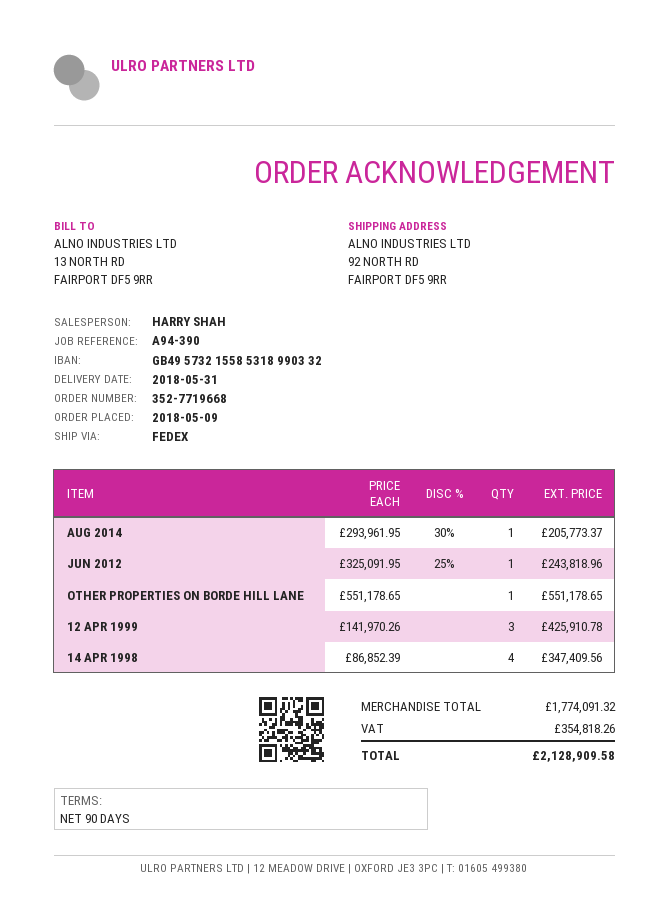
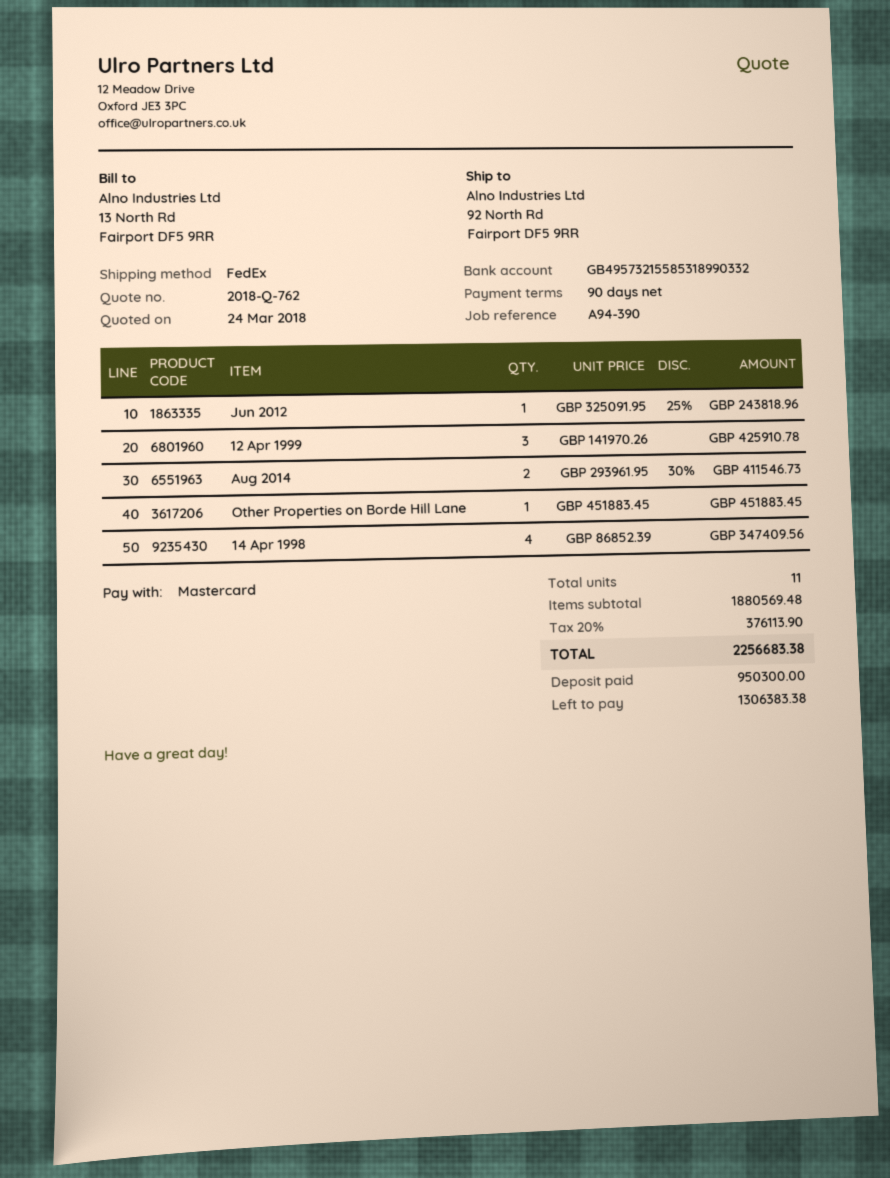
AUG 2014: 1 x 293961.95 - 30% = 205773.37 -> 2 x 293961.95 - 30% = 411546.73
OTHER PROPERTIES ON BORDE HILL LANE: 1 x 551178.65 = 551178.65 -> 1 x 451883.45 = 451883.45
subtotal: 1774091.32 -> 1880569.48
tax: 354818.26 -> 376113.90
total: 2128909.58 -> 2256683.38

